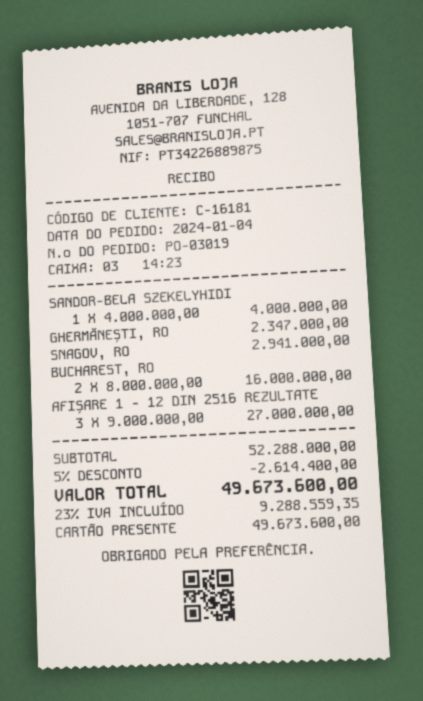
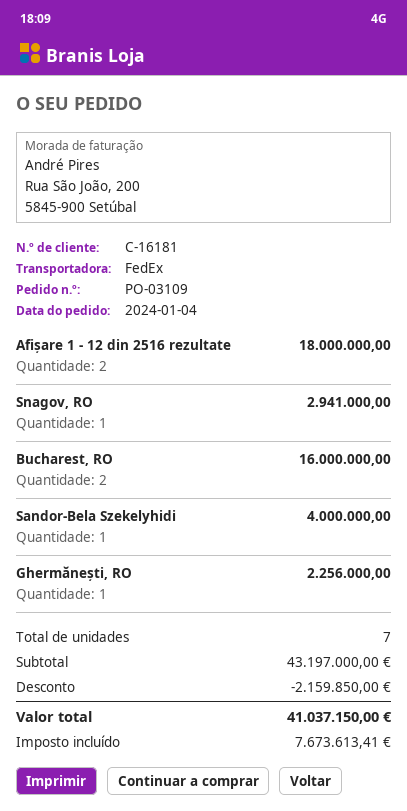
order number: PO-03019 -> PO-03109
GHERMĂNEȘTI, RO: 1 for 2347000.00 -> 1 for 2256000.00
AFIȘARE 1 - 12 DIN 2516 REZULTATE: 3 for 27000000.00 -> 2 for 18000000.00
subtotal: 52288000.00 -> 43197000.00
discount: 2614400.00 -> 2159850.00
tax: 9288559.35 -> 7673613.41
total: 49673600.00 -> 41037150.00

